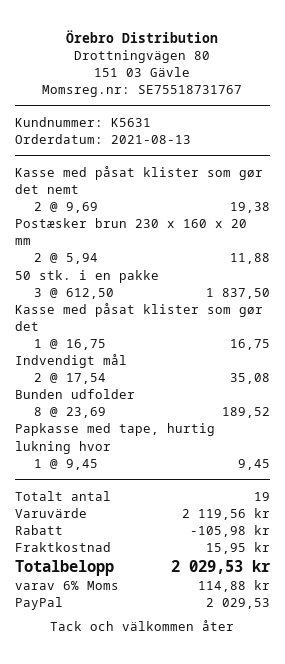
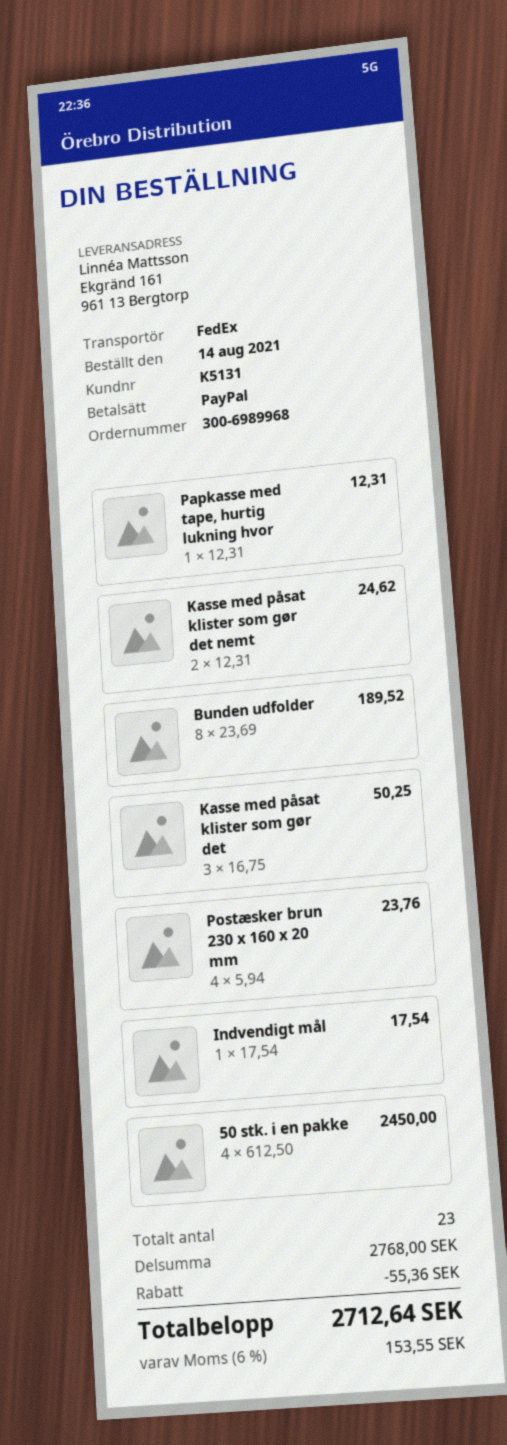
order date: 2021-08-13 -> 2021-08-14
customer number: K5631 -> K5131
Kasse med påsat klister som gør det nemt: 2 x 9.69 = 19.38 -> 2 x 12.31 = 24.62
Postæsker brun 230 x 160 x 20 mm: 2 x 5.94 = 11.88 -> 4 x 5.94 = 23.76
50 stk. i en pakke: 3 x 612.50 = 1837.50 -> 4 x 612.50 = 2450.00
Kasse med påsat klister som gør det: 1 x 16.75 = 16.75 -> 3 x 16.75 = 50.25
Indvendigt mål: 2 x 17.54 = 35.08 -> 1 x 17.54 = 17.54
Papkasse med tape, hurtig lukning hvor: 1 x 9.45 = 9.45 -> 1 x 12.31 = 12.31
total quantity: 19 -> 23
subtotal: 2119.56 -> 2768.00
discount: 105.98 -> 55.36
shipping: 15.95 -> none
tax: 6% = 114.88 -> 6% = 153.55
total: 2029.53 -> 2712.64

